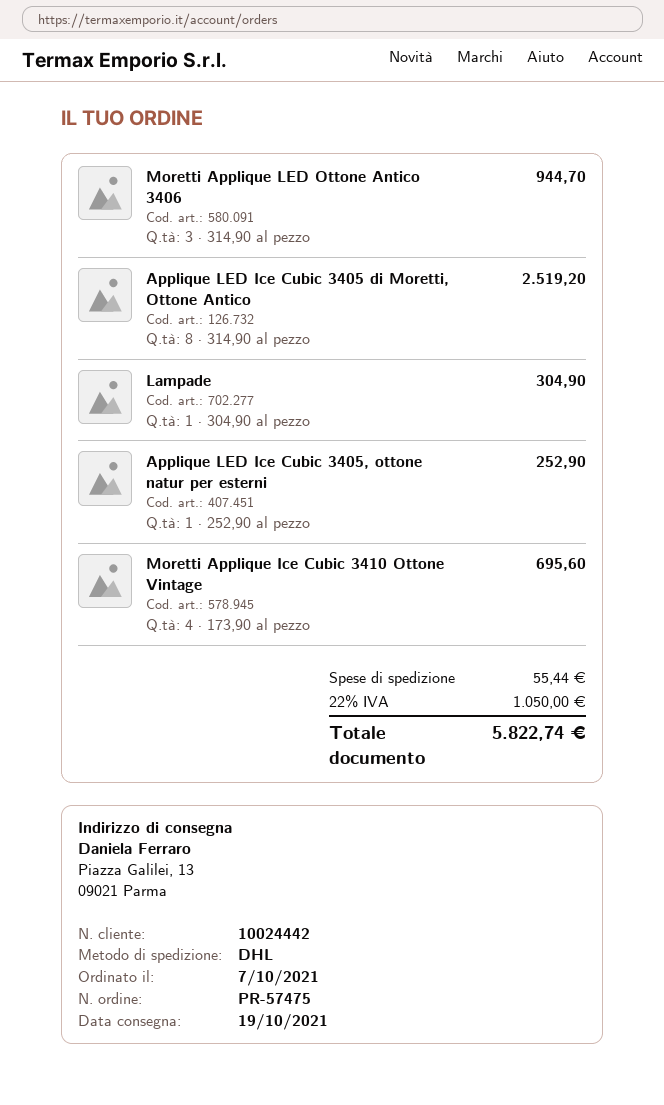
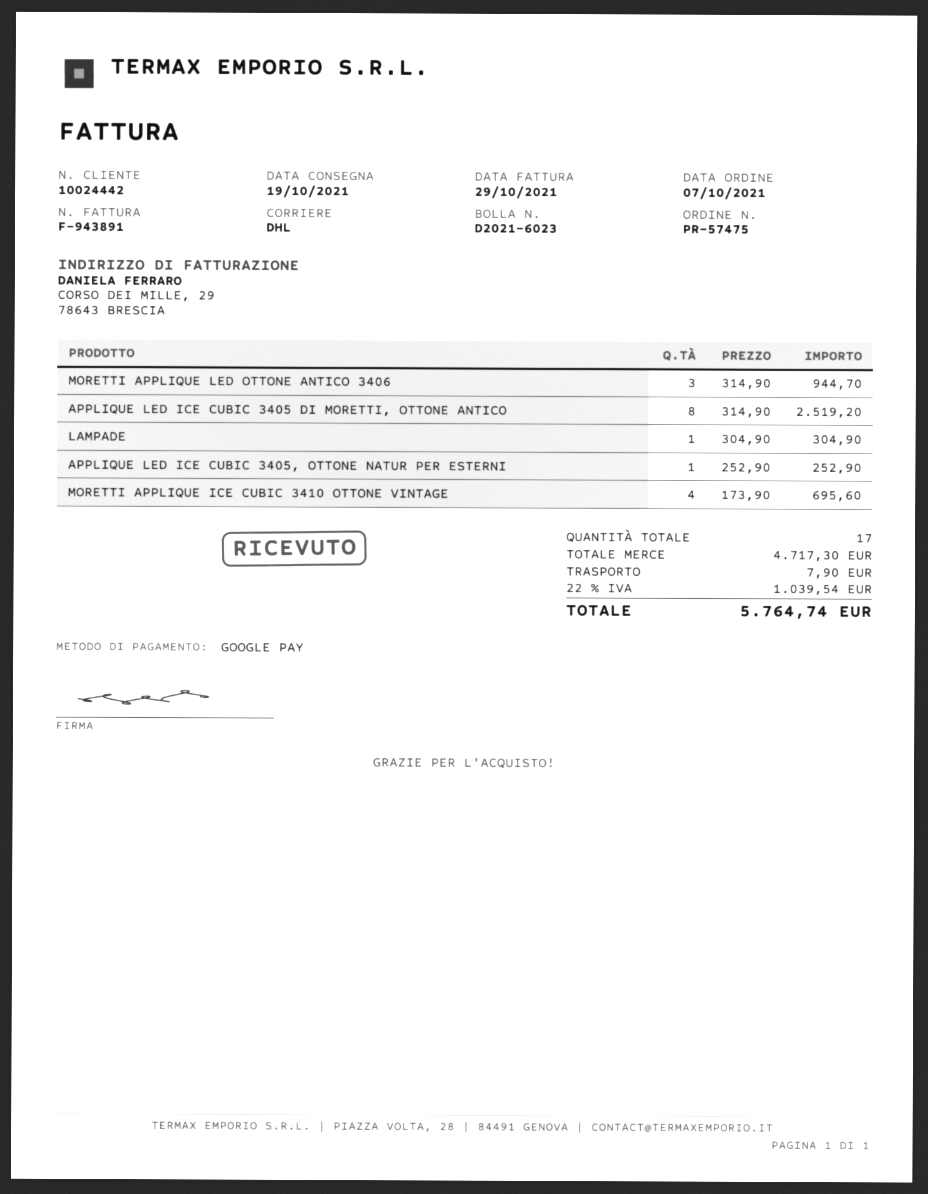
shipping: 55.44 -> 7.90
tax: 22% = 1050.00 -> 22% = 1039.54
total: 5822.74 -> 5764.74

